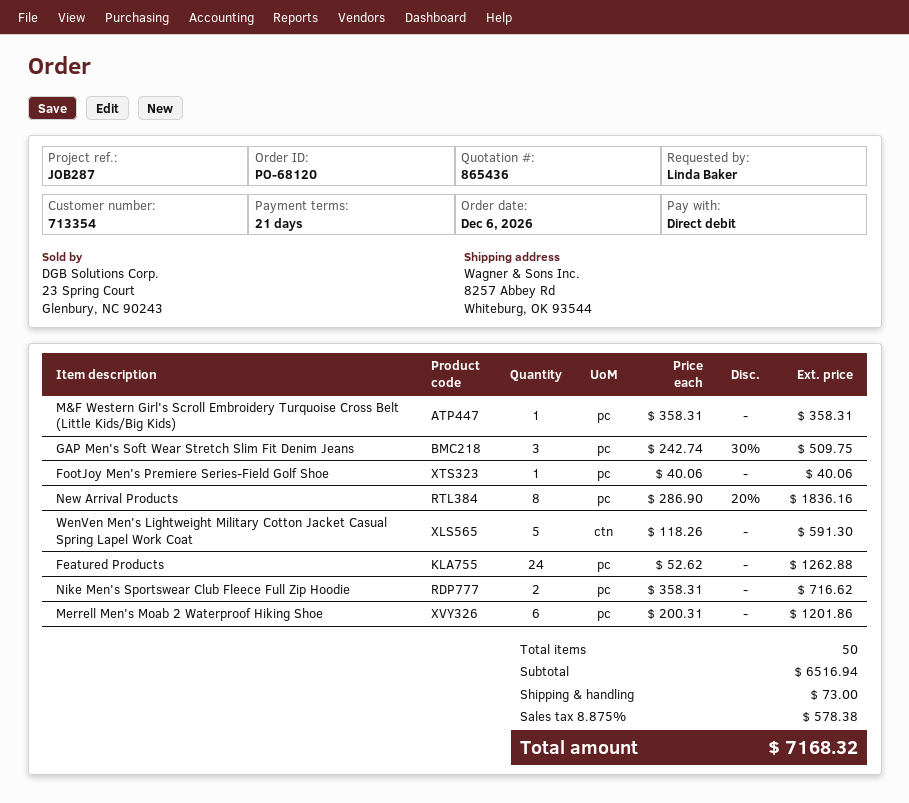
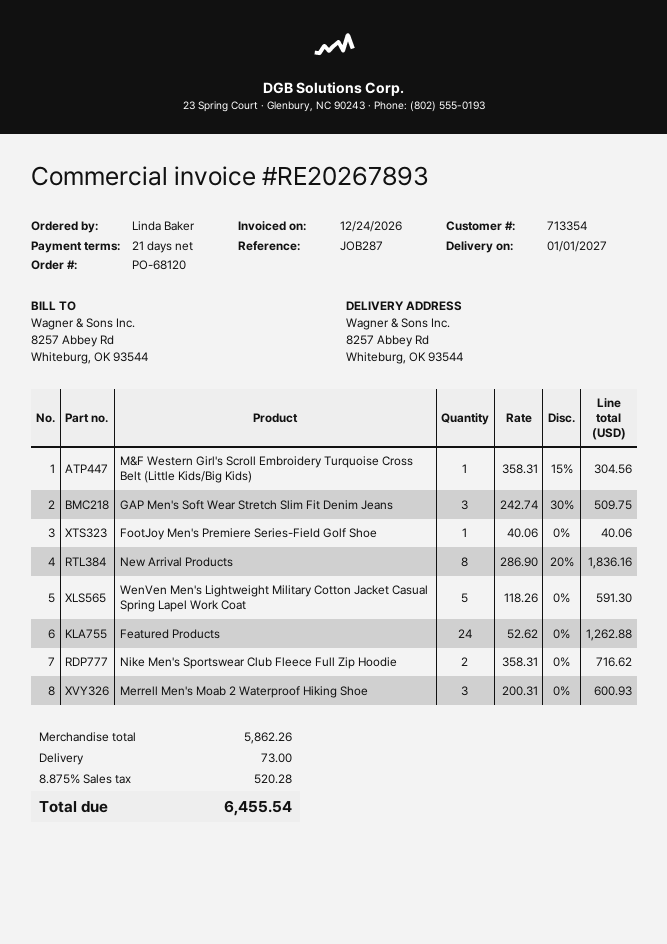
M&F Western Girl's Scroll Embroidery Turquoise Cross Belt (Little Kids/Big Kids): 1 x 358.31 = 358.31 -> 1 x 358.31 - 15% = 304.56
Merrell Men's Moab 2 Waterproof Hiking Shoe: 6 x 200.31 = 1201.86 -> 3 x 200.31 = 600.93
subtotal: 6516.94 -> 5862.26
tax: 8.875% = 578.38 -> 8.875% = 520.28
total: 7168.32 -> 6455.54

